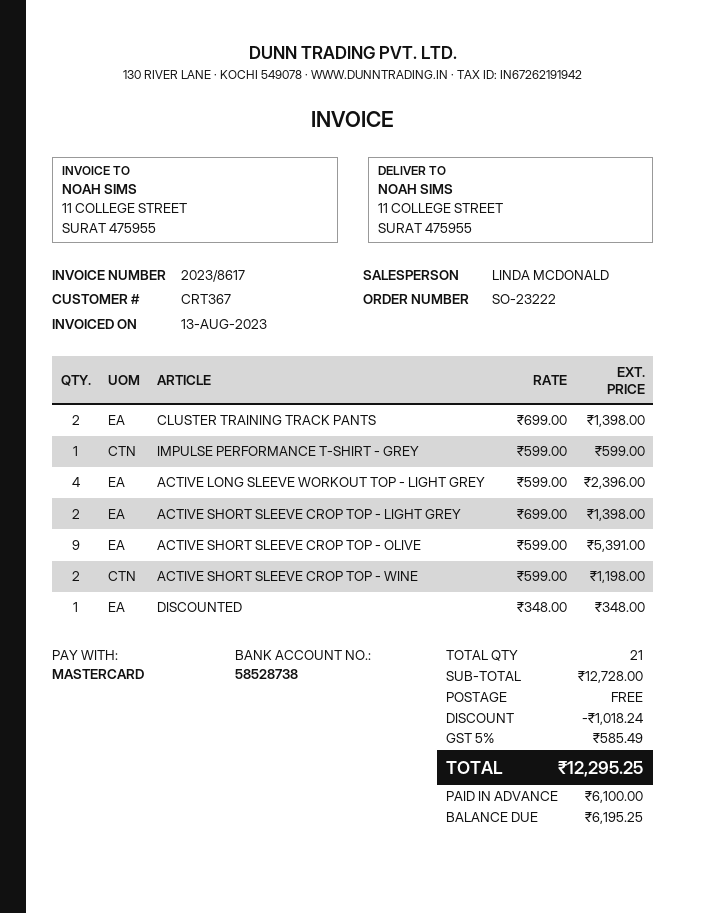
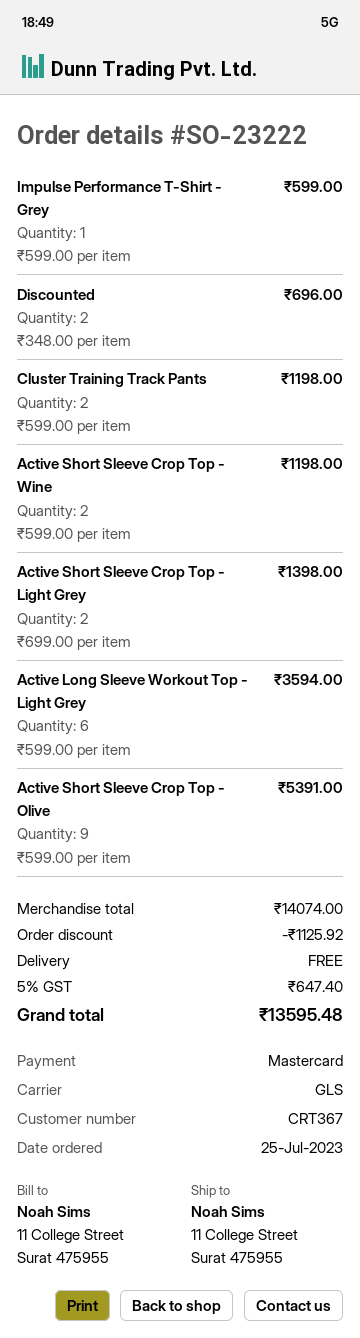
CLUSTER TRAINING TRACK PANTS: 2 x 699.00 = 1398.00 -> 2 x 599.00 = 1198.00
ACTIVE LONG SLEEVE WORKOUT TOP - LIGHT GREY: 4 x 599.00 = 2396.00 -> 6 x 599.00 = 3594.00
DISCOUNTED: 1 x 348.00 = 348.00 -> 2 x 348.00 = 696.00
subtotal: 12728.00 -> 14074.00
discount: 1018.24 -> 1125.92
tax: 5% = 585.49 -> 5% = 647.40
total: 12295.25 -> 13595.48

